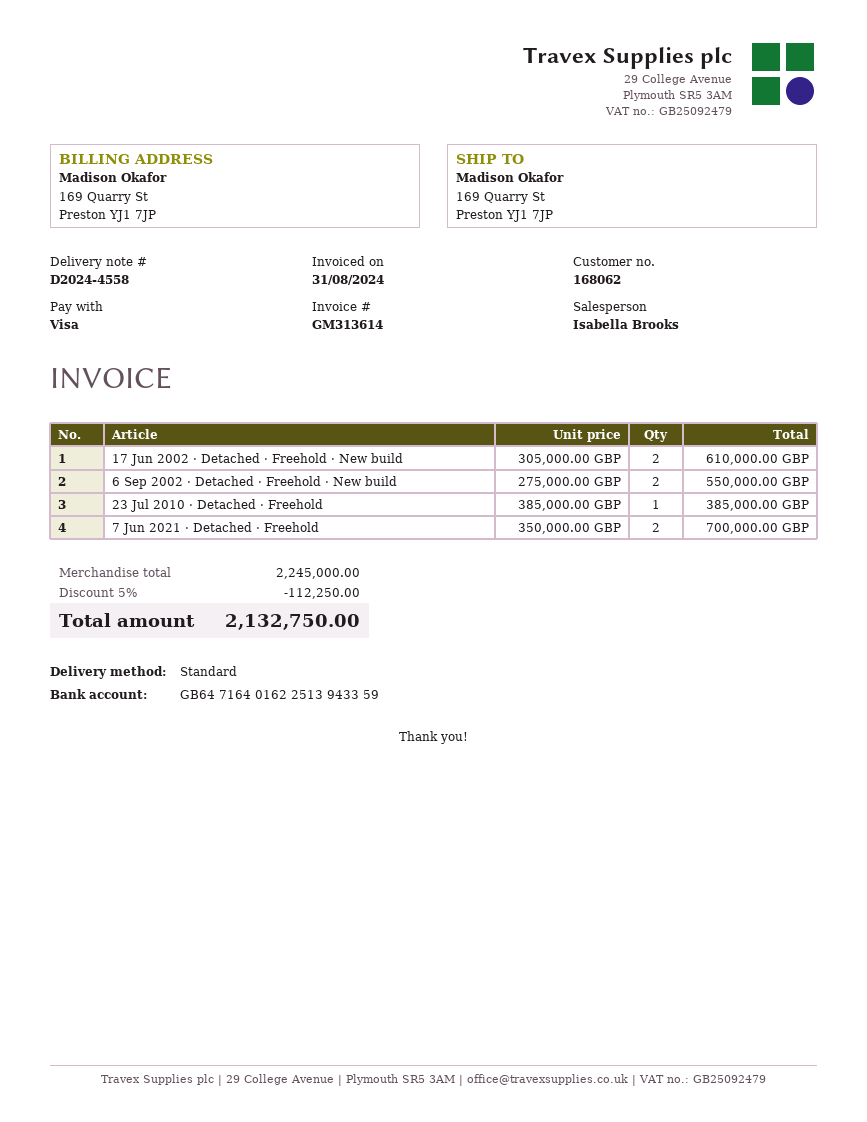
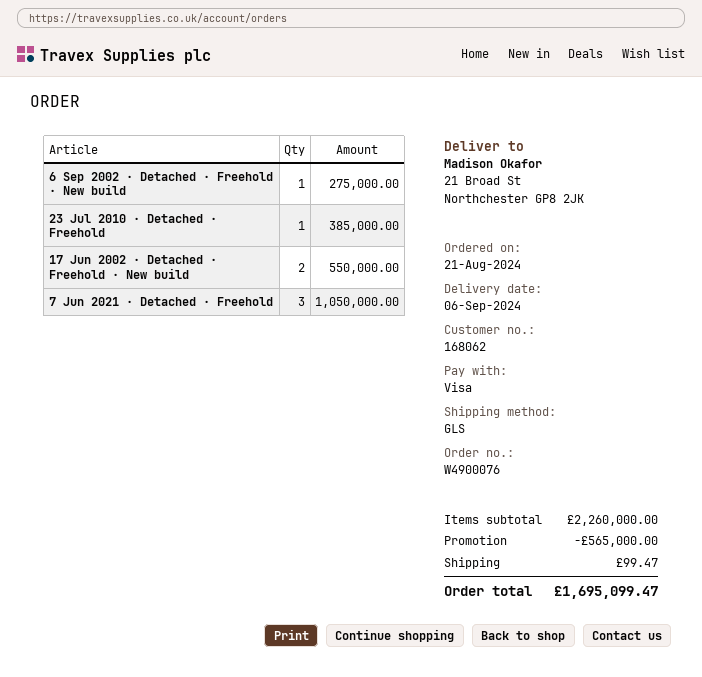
shipping method: standard -> GLS
ship to: 169 Quarry St, Preston YJ1 7JP -> 21 Broad St, Northchester GP8 2JK
17 Jun 2002 · Detached · Freehold · New build: 2 for 610000.00 -> 2 for 550000.00
6 Sep 2002 · Detached · Freehold · New build: 2 for 550000.00 -> 1 for 275000.00
7 Jun 2021 · Detached · Freehold: 2 for 700000.00 -> 3 for 1050000.00
subtotal: 2245000.00 -> 2260000.00
discount: 112250.00 -> 565000.00
shipping: none -> 99.47
total: 2132750.00 -> 1695099.47

